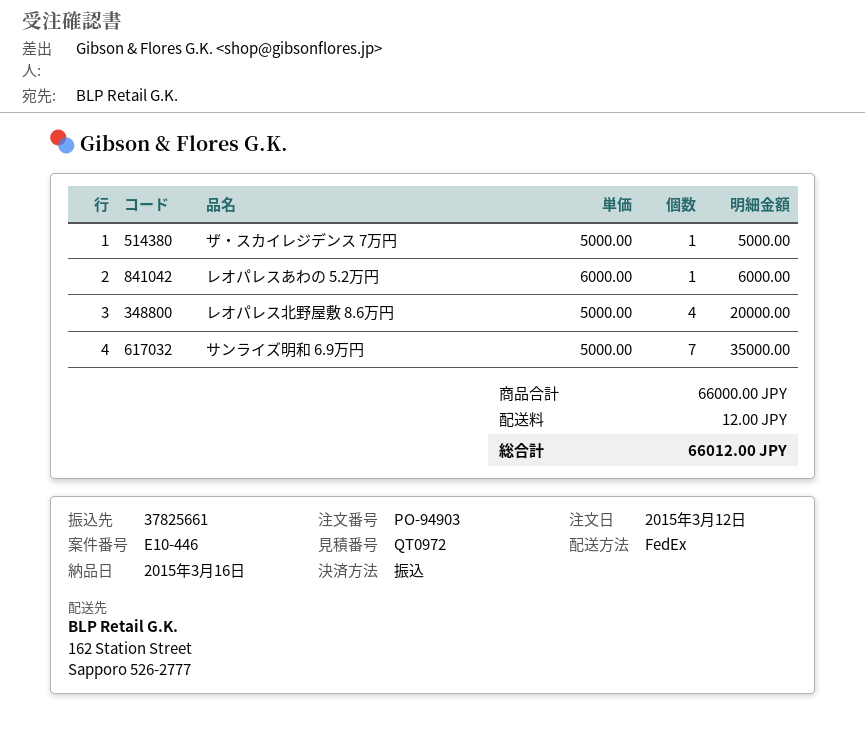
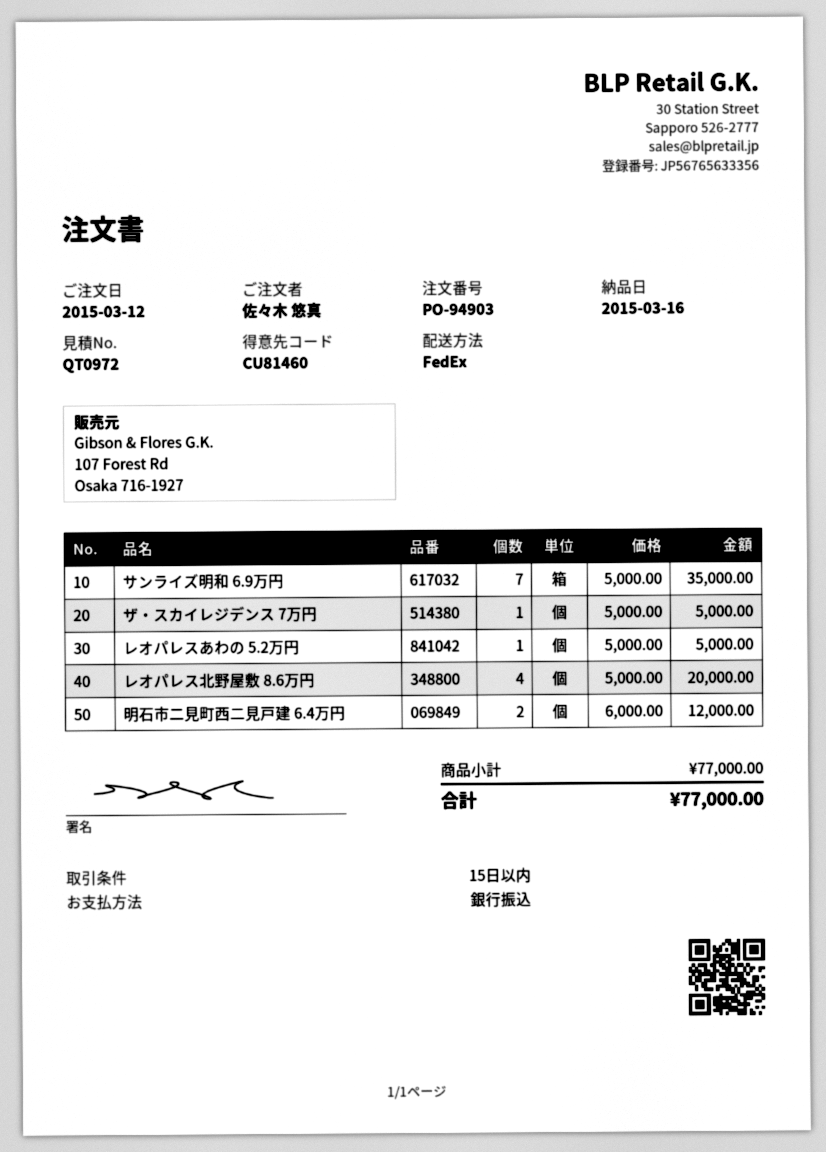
レオパレスあわの 5.2万円: 1 x 6000.00 = 6000.00 -> 1 x 5000.00 = 5000.00
明石市二見町西二見戸建 6.4万円: none -> 2 x 6000.00 = 12000.00
subtotal: 66000.00 -> 77000.00
shipping: 12.00 -> none
total: 66012.00 -> 77000.00

